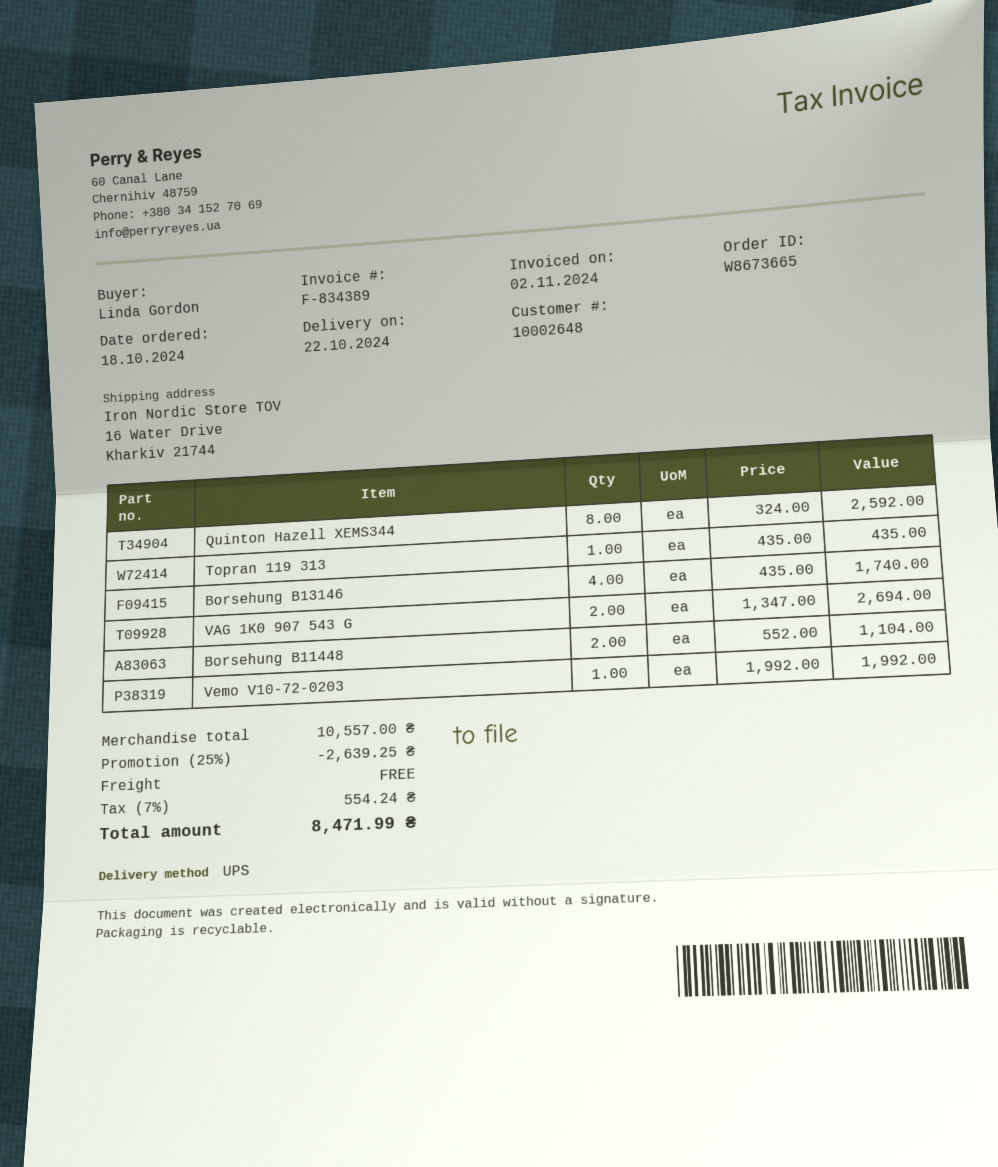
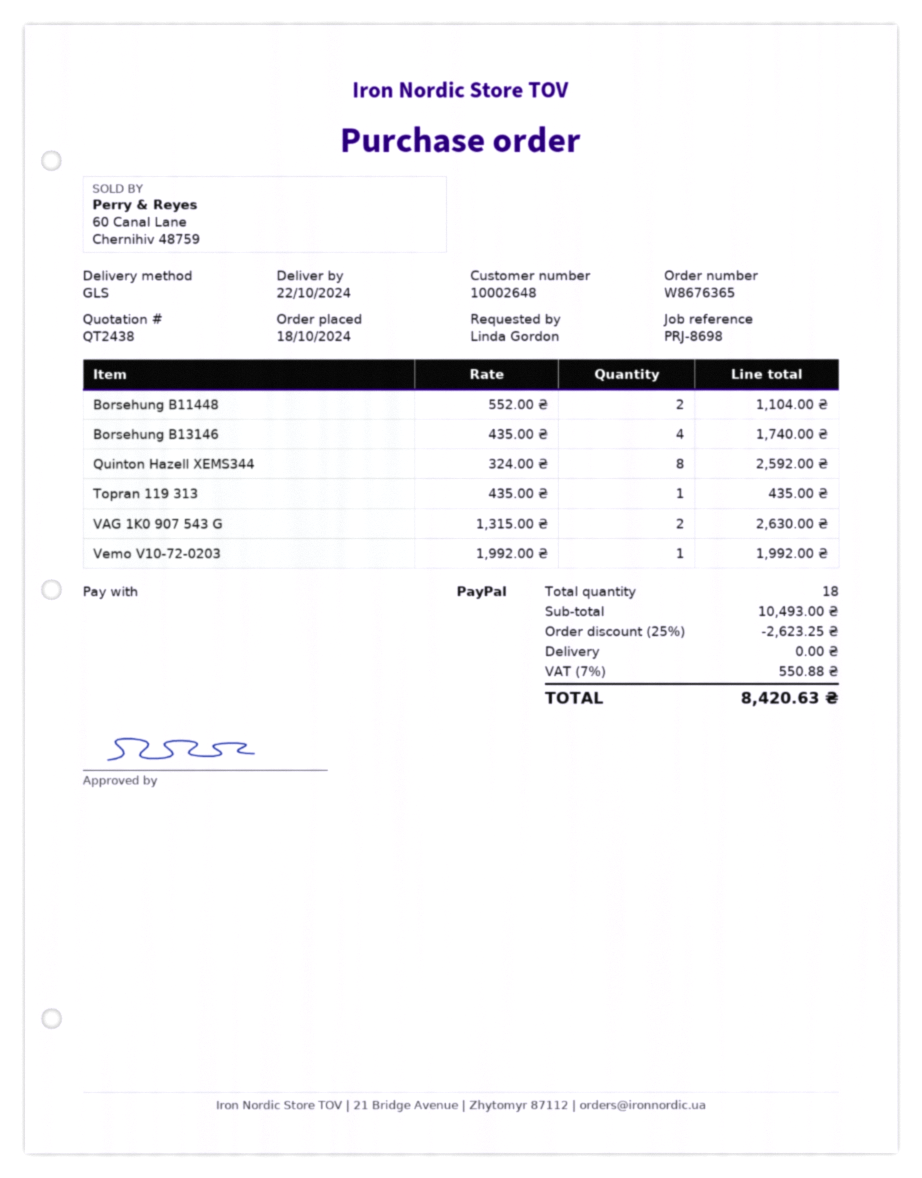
order number: W8673665 -> W8676365
shipping method: UPS -> GLS
VAG 1K0 907 543 G: 2 x 1347.00 = 2694.00 -> 2 x 1315.00 = 2630.00
subtotal: 10557.00 -> 10493.00
discount: 25% = 2639.25 -> 25% = 2623.25
tax: 7% = 554.24 -> 7% = 550.88
total: 8471.99 -> 8420.63

